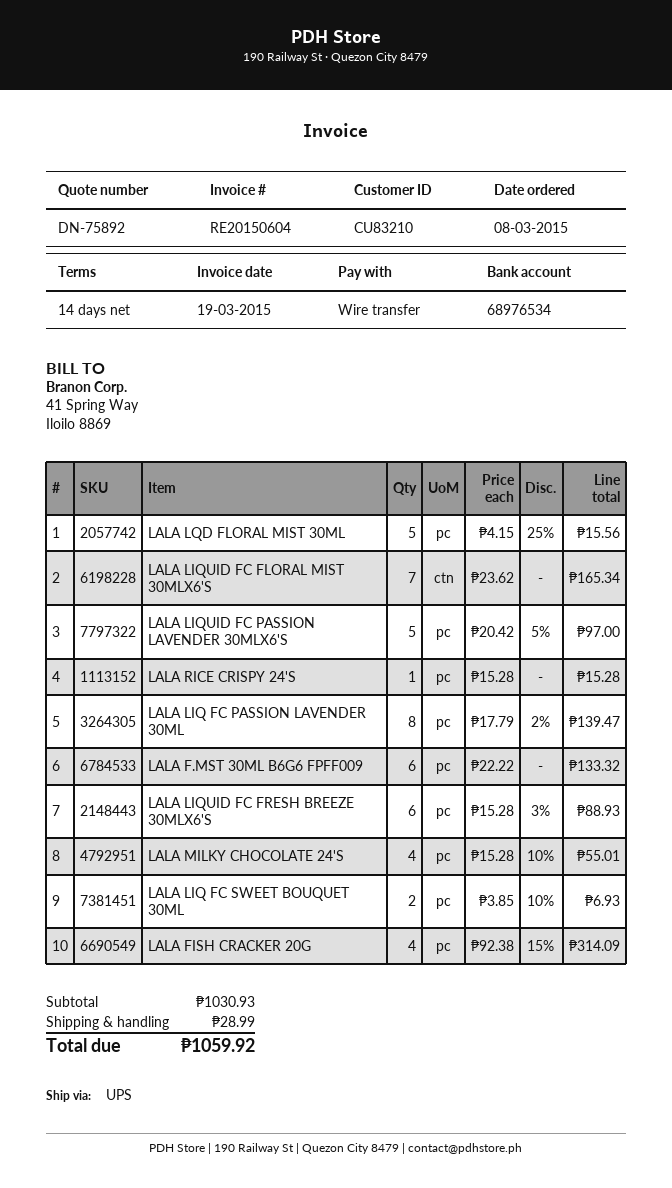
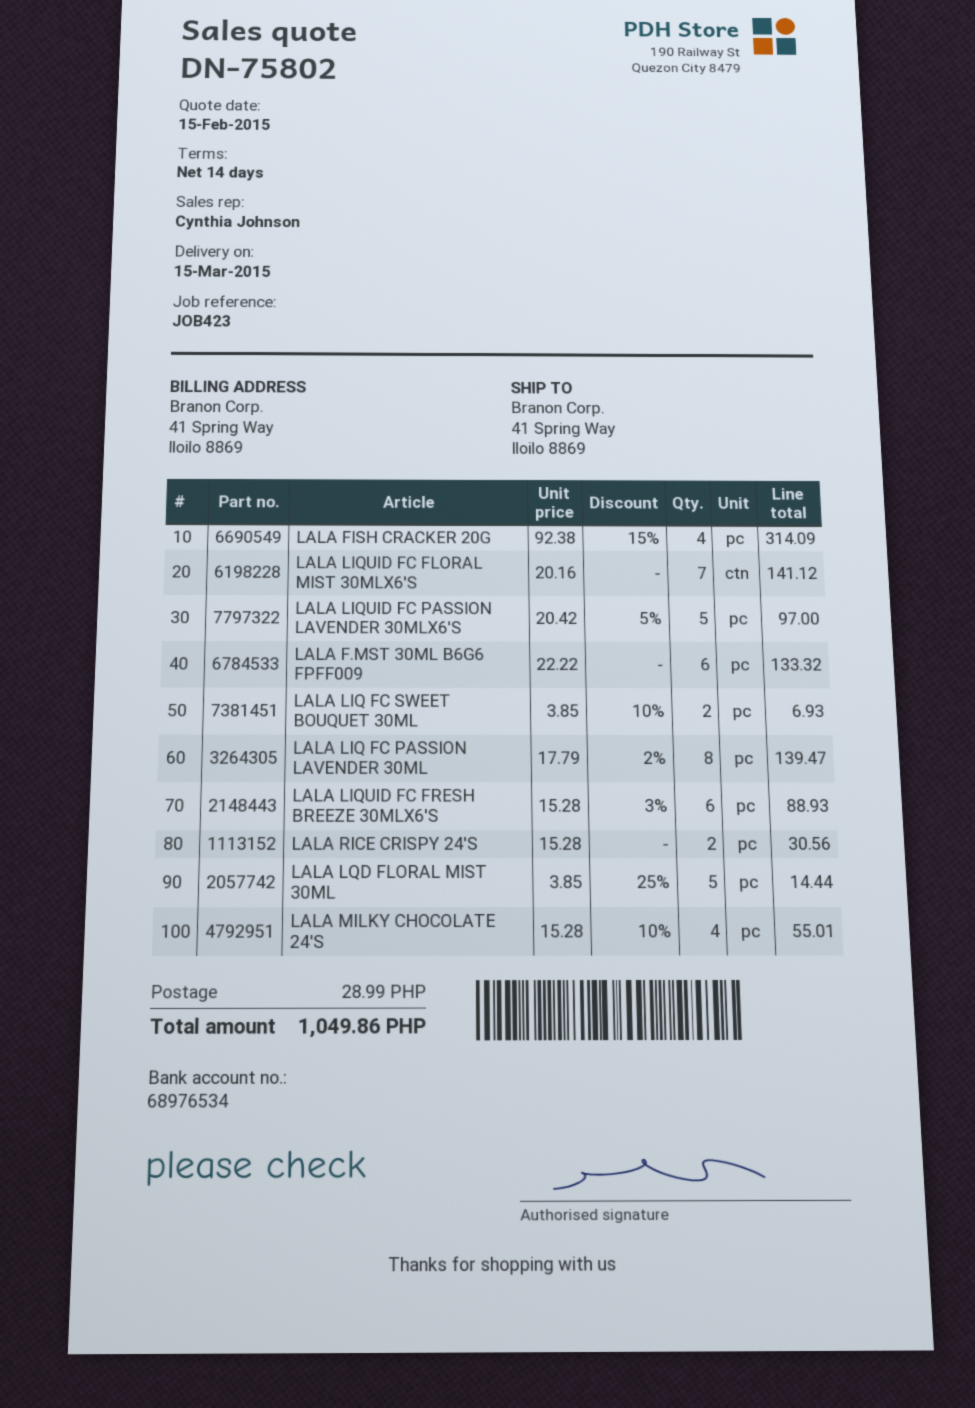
quote number: DN-75892 -> DN-75802
LALA LQD FLORAL MIST 30ML: 5 x 4.15 - 25% = 15.56 -> 5 x 3.85 - 25% = 14.44
LALA LIQUID FC FLORAL MIST 30MLX6'S: 7 x 23.62 = 165.34 -> 7 x 20.16 = 141.12
LALA RICE CRISPY 24'S: 1 x 15.28 = 15.28 -> 2 x 15.28 = 30.56
total: 1059.92 -> 1049.86

